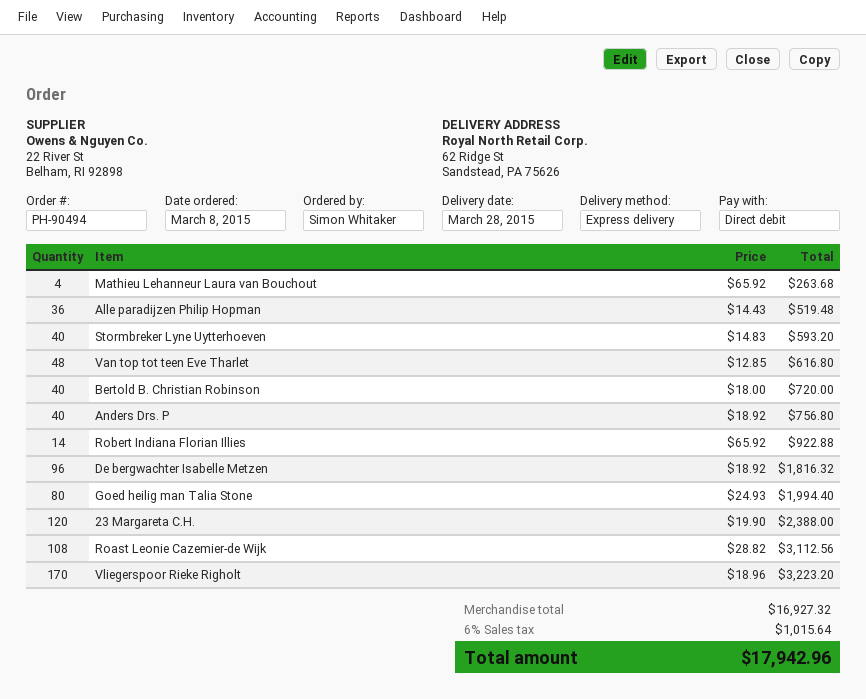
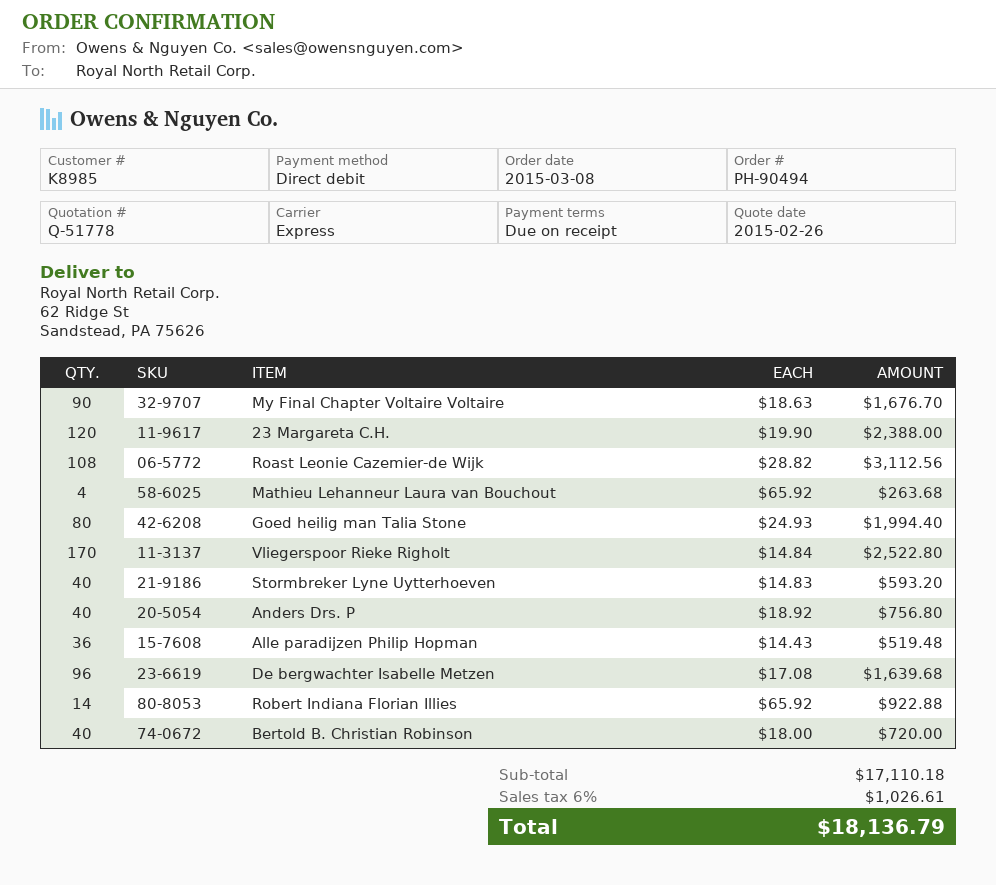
Van top tot teen Eve Tharlet: 48 x 12.85 = 616.80 -> none
De bergwachter Isabelle Metzen: 96 x 18.92 = 1816.32 -> 96 x 17.08 = 1639.68
Vliegerspoor Rieke Righolt: 170 x 18.96 = 3223.20 -> 170 x 14.84 = 2522.80
My Final Chapter Voltaire Voltaire: none -> 90 x 18.63 = 1676.70
subtotal: 16927.32 -> 17110.18
tax: 6% = 1015.64 -> 6% = 1026.61
total: 17942.96 -> 18136.79

